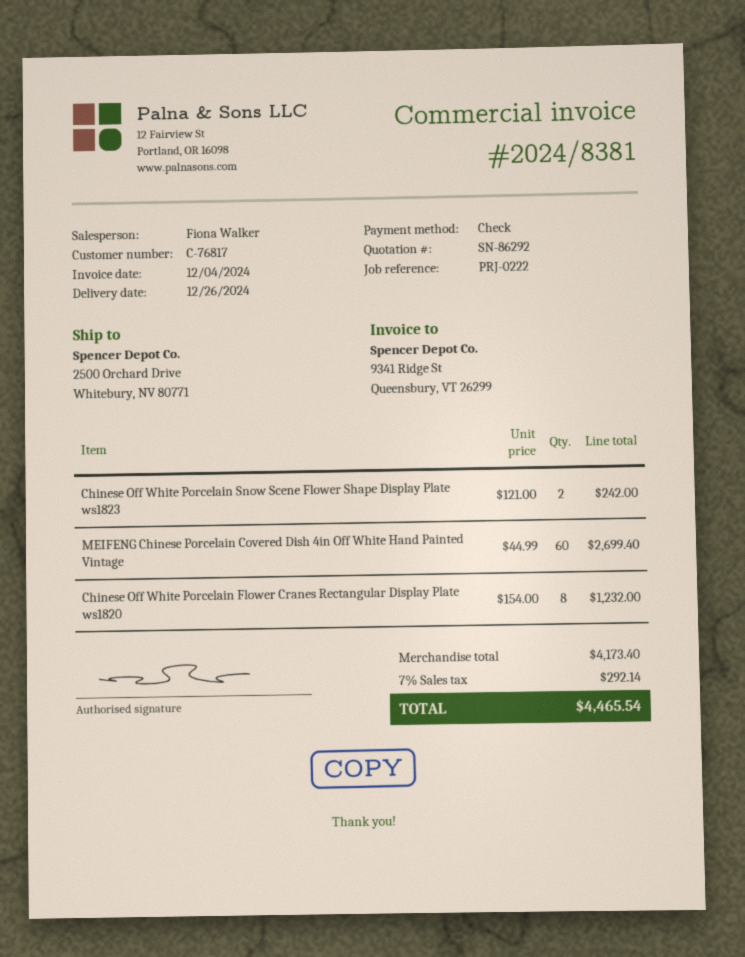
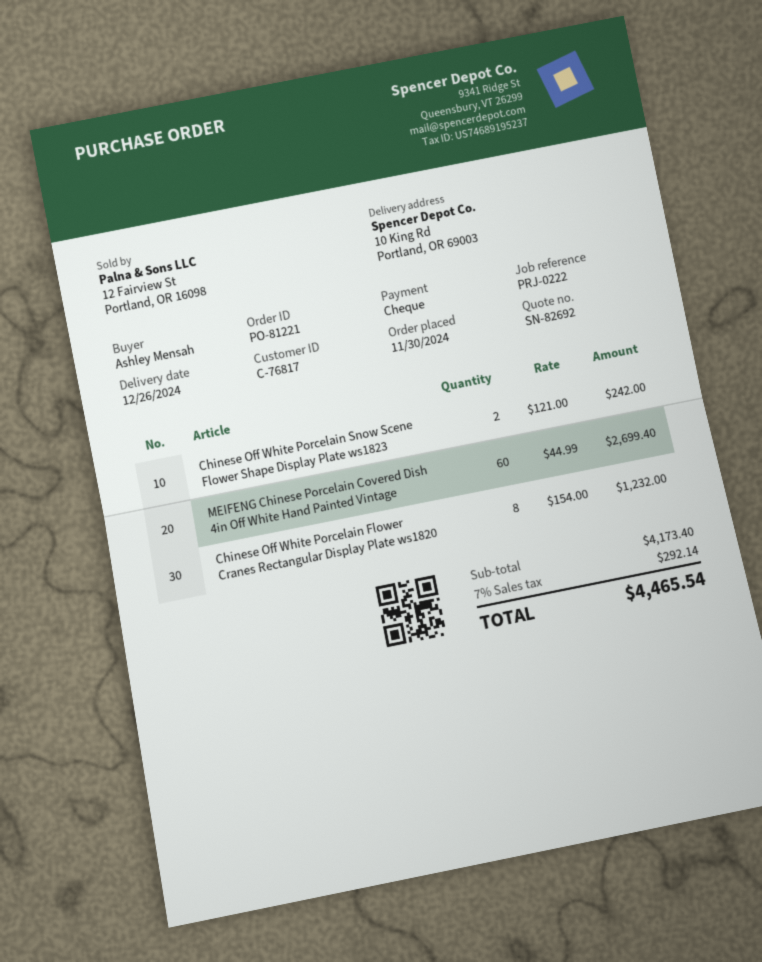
quote number: SN-86292 -> SN-82692
ship to: 2500 Orchard Drive, Whitebury, NV 80771 -> 10 King Rd, Portland, OR 69003

